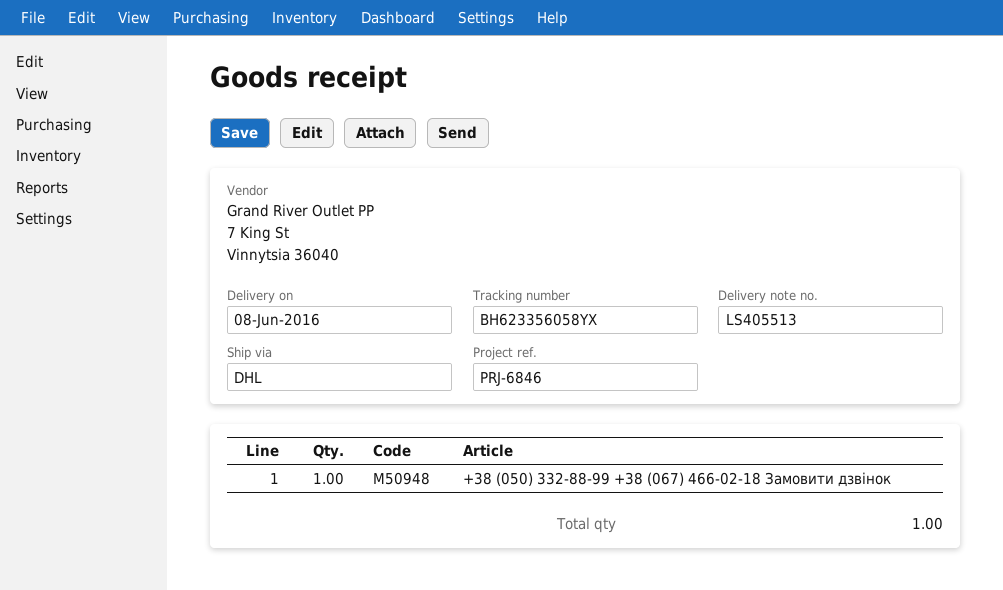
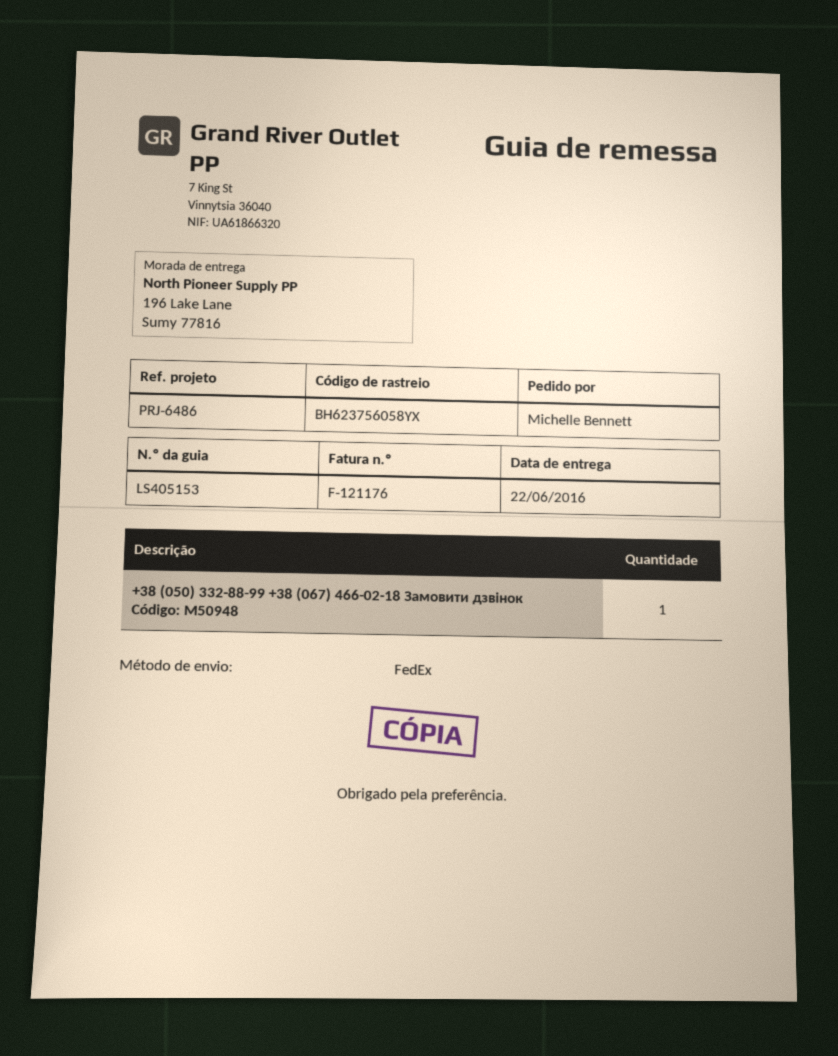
delivery note number: LS405513 -> LS405153
delivery date: 2016-06-08 -> 2016-06-22
reference: PRJ-6846 -> PRJ-6486
shipping method: DHL -> FedEx
tracking number: BH623356058YX -> BH623756058YX

